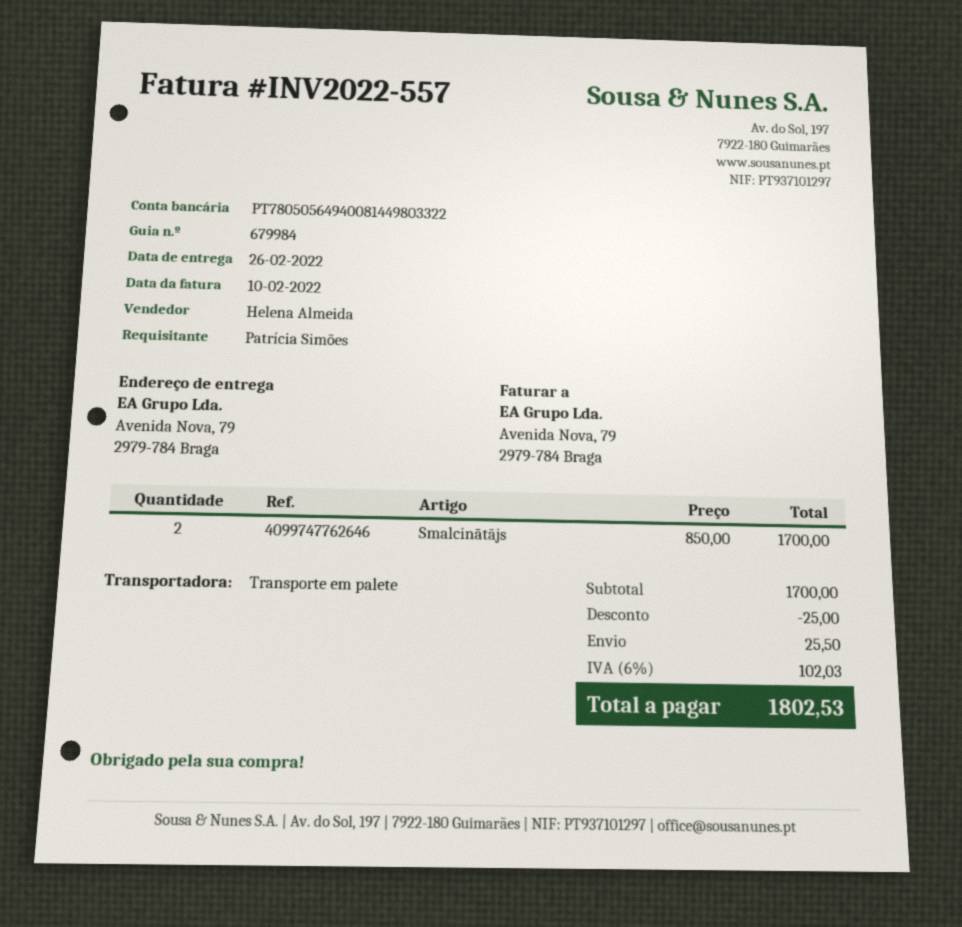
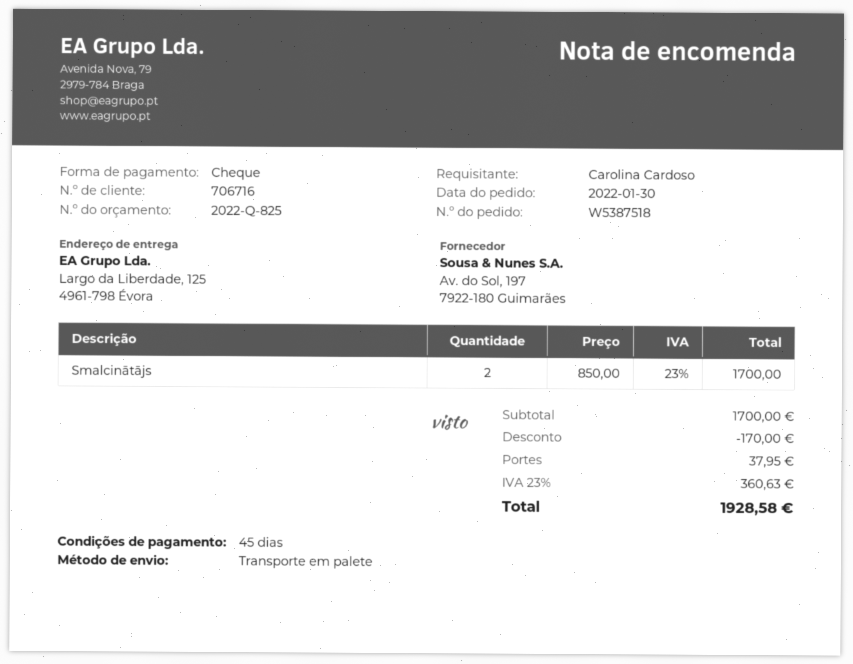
ordered by: Patrícia Simões -> Carolina Cardoso
ship to: Avenida Nova, 79, 2979-784 Braga -> Largo da Liberdade, 125, 4961-798 Évora
discount: 25.00 -> 170.00
shipping: 25.50 -> 37.95
tax: 6% = 102.03 -> 23% = 360.63
total: 1802.53 -> 1928.58

